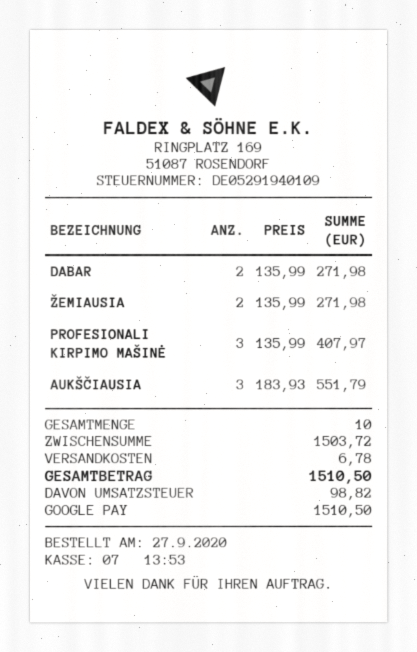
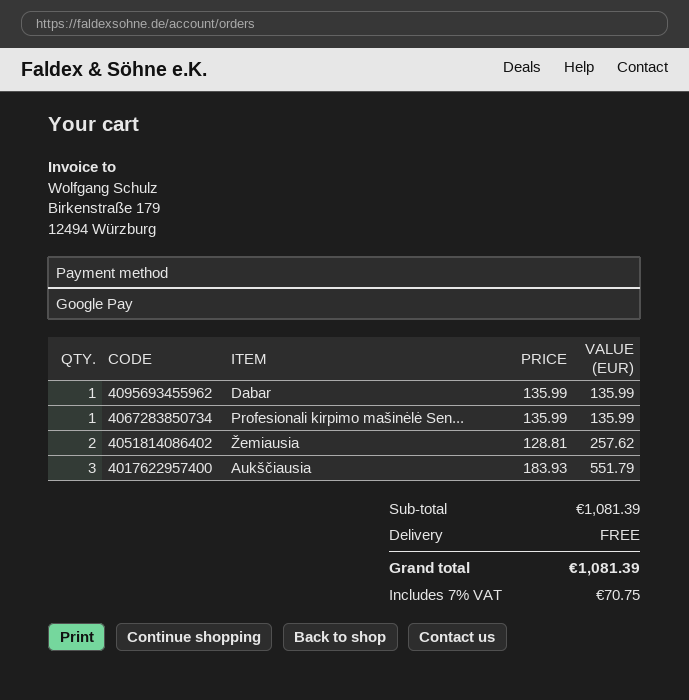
DABAR: 2 x 135.99 = 271.98 -> 1 x 135.99 = 135.99
ŽEMIAUSIA: 2 x 135.99 = 271.98 -> 2 x 128.81 = 257.62
PROFESIONALI KIRPIMO MAŠINĖ: 3 x 135.99 = 407.97 -> 1 x 135.99 = 135.99
subtotal: 1503.72 -> 1081.39
shipping: 6.78 -> 0.00
tax: 98.82 -> 70.75
total: 1510.50 -> 1081.39

